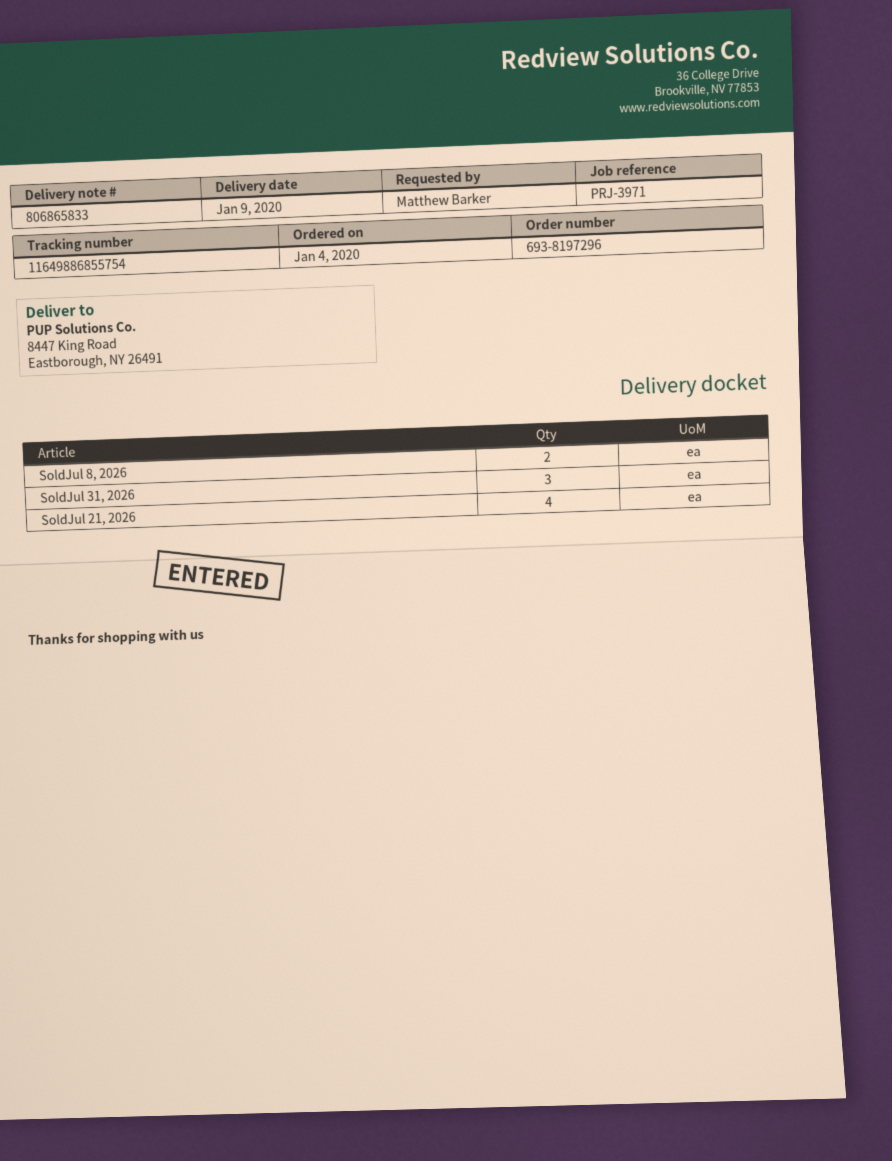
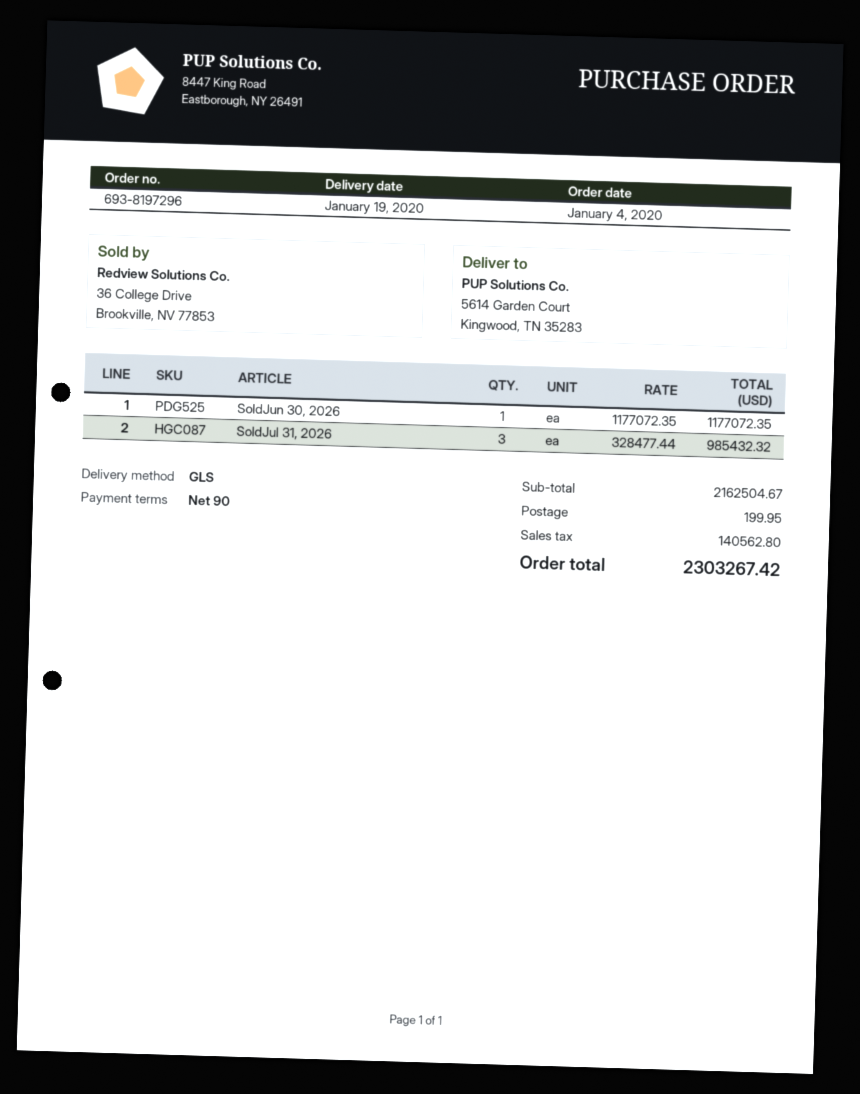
delivery date: 2020-01-09 -> 2020-01-19
ship to: 8447 King Road, Eastborough, NY 26491 -> 5614 Garden Court, Kingwood, TN 35283
SoldJul 8, 2026: 2 -> none
SoldJul 21, 2026: 4 -> none
SoldJun 30, 2026: none -> 1

